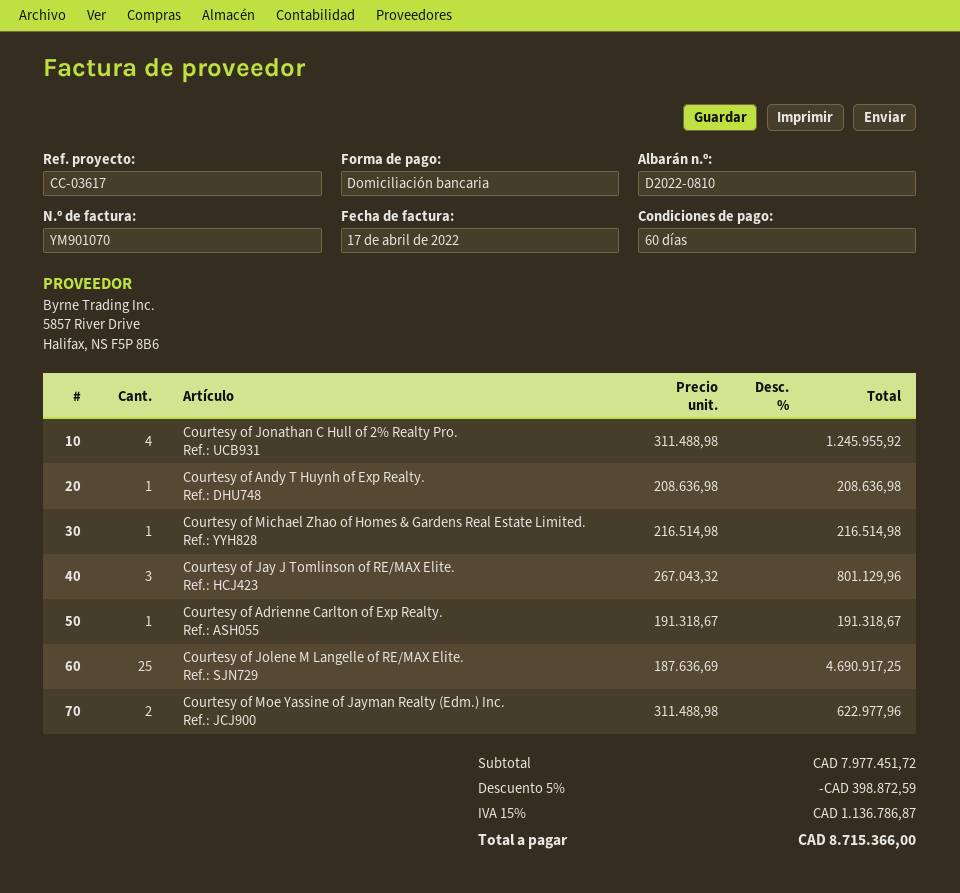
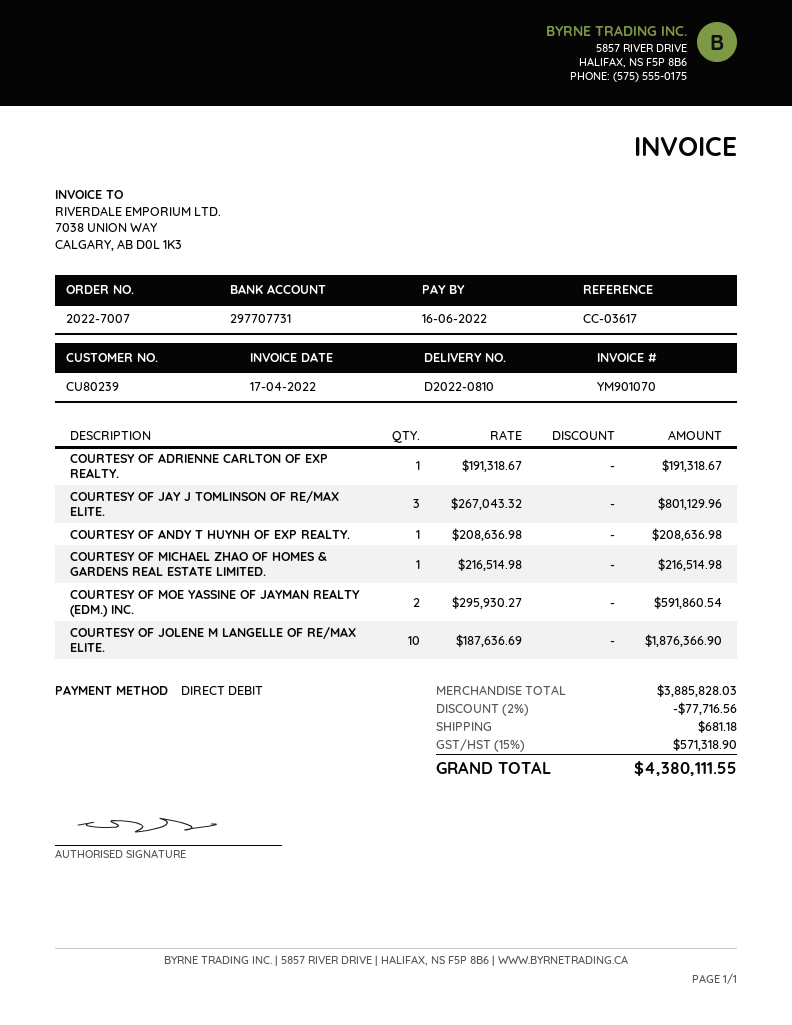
Courtesy of Jonathan C Hull of 2% Realty Pro.: 4 x 311488.98 = 1245955.92 -> none
Courtesy of Jolene M Langelle of RE/MAX Elite.: 25 x 187636.69 = 4690917.25 -> 10 x 187636.69 = 1876366.90
Courtesy of Moe Yassine of Jayman Realty (Edm.) Inc.: 2 x 311488.98 = 622977.96 -> 2 x 295930.27 = 591860.54
subtotal: 7977451.72 -> 3885828.03
discount: 5% = 398872.59 -> 2% = 77716.56
shipping: none -> 681.18
tax: 15% = 1136786.87 -> 15% = 571318.90
total: 8715366.00 -> 4380111.55

